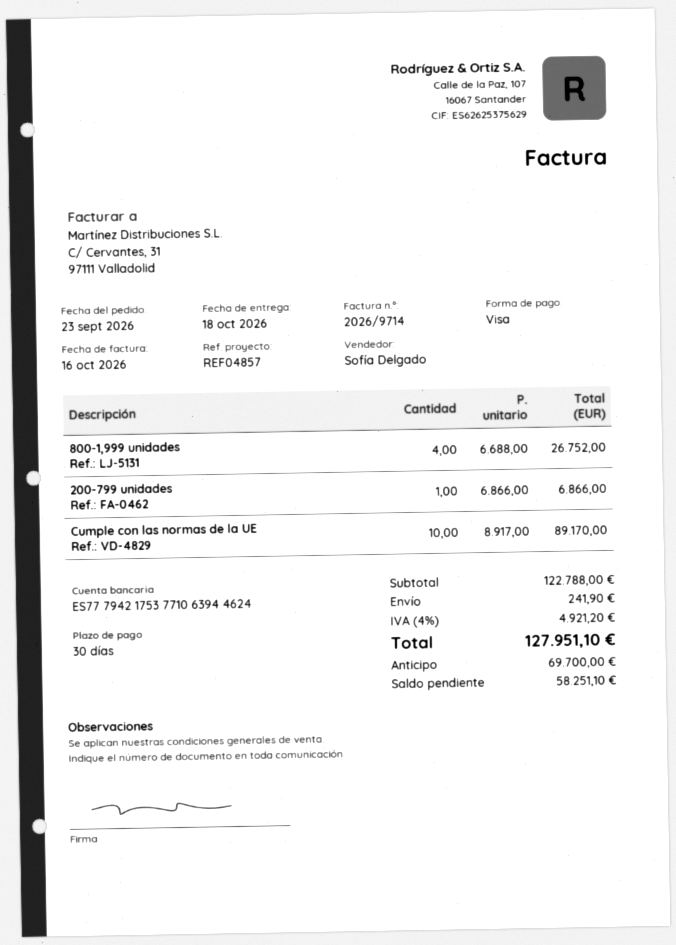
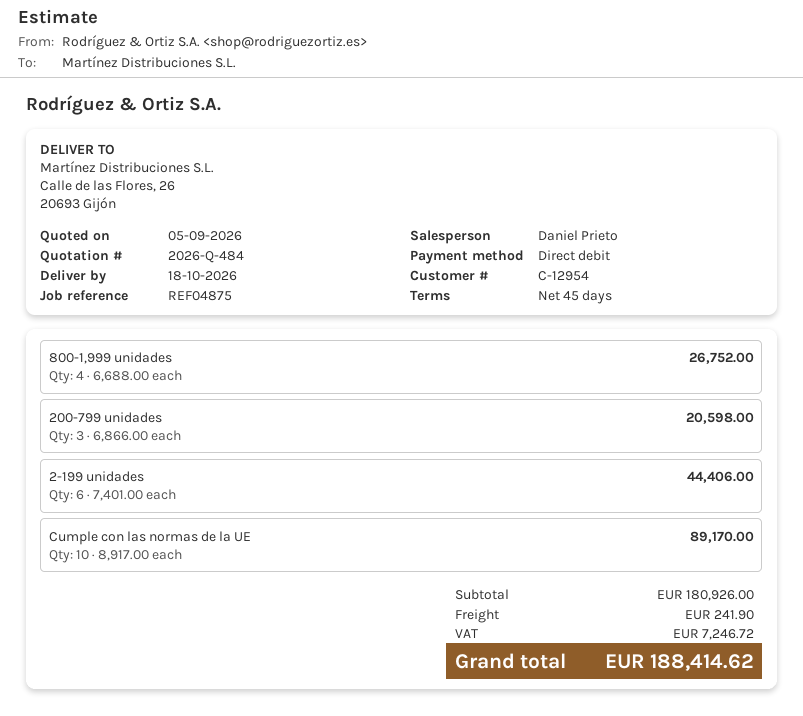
payment terms: 30 days -> 45 days
reference: REF04857 -> REF04875
sales rep: Sofía Delgado -> Daniel Prieto
payment method: Visa -> direct debit
200-799 unidades: 1 x 6866.00 = 6866.00 -> 3 x 6866.00 = 20598.00
2-199 unidades: none -> 6 x 7401.00 = 44406.00
subtotal: 122788.00 -> 180926.00
tax: 4921.20 -> 7246.72
total: 127951.10 -> 188414.62

